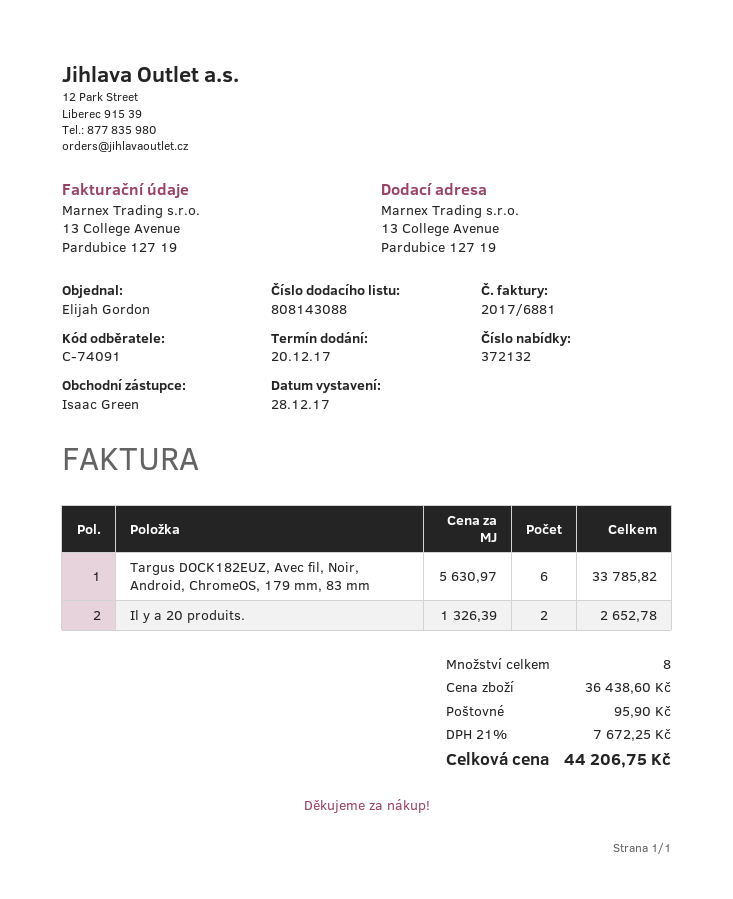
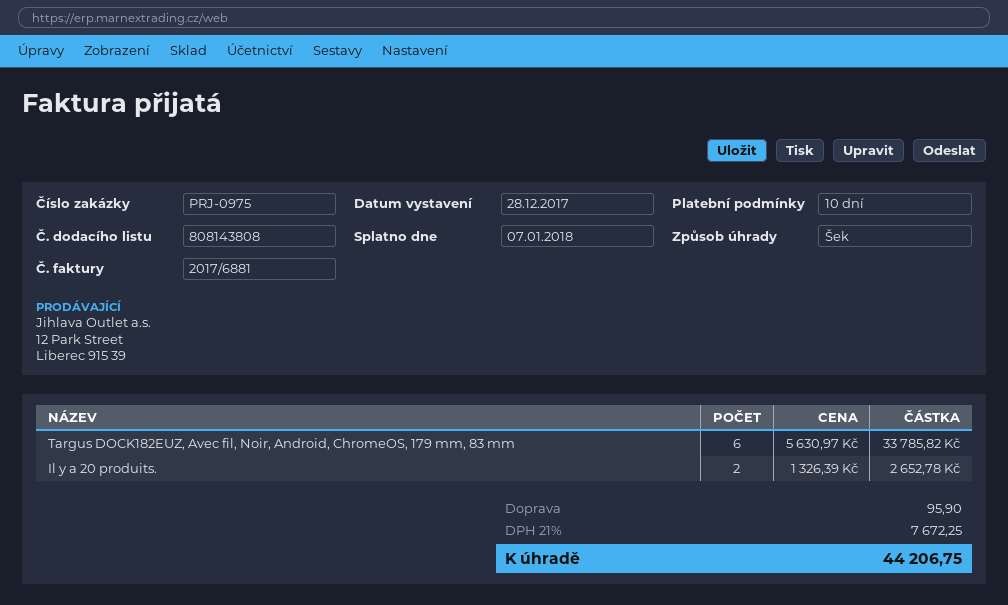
delivery note number: 808143088 -> 808143808

